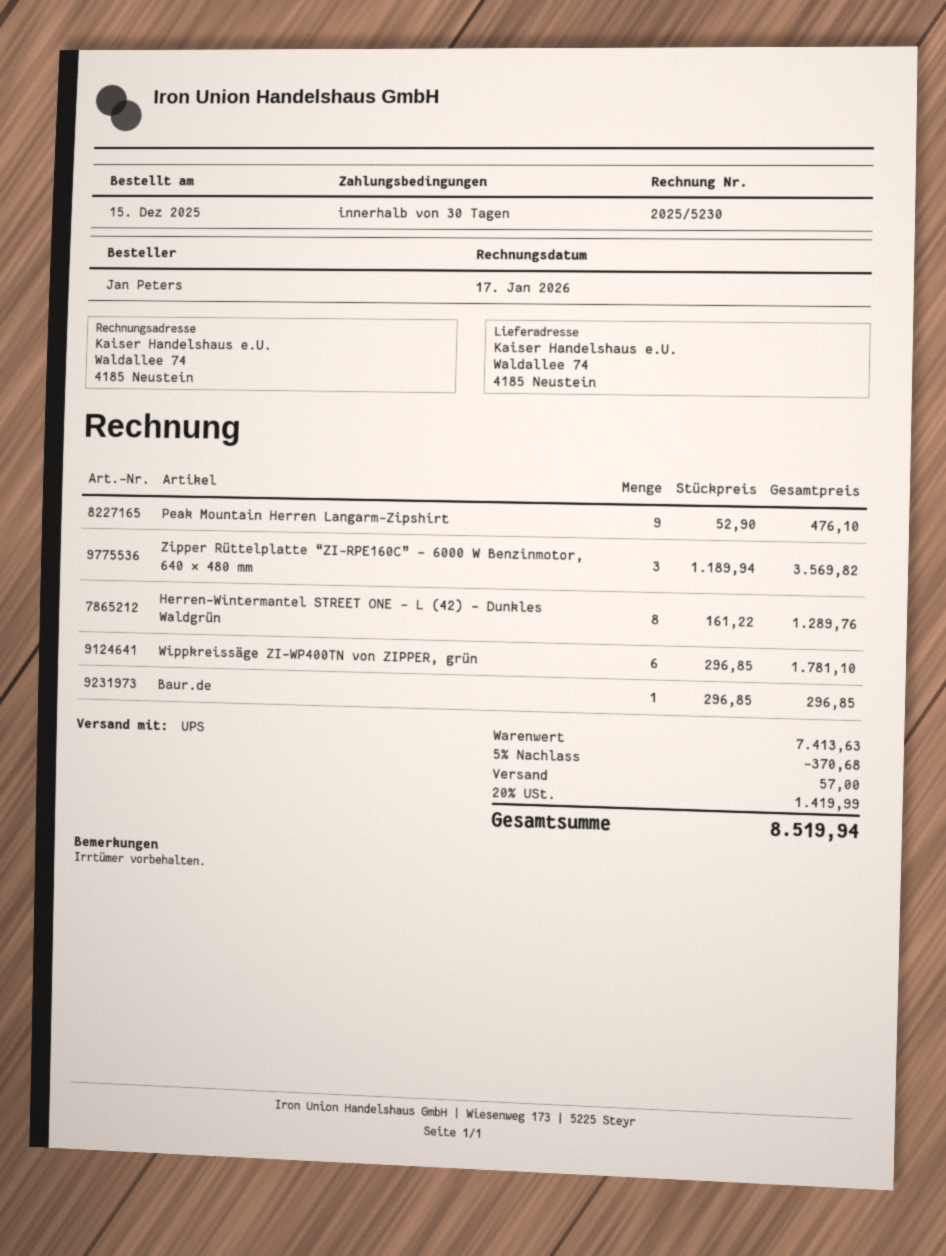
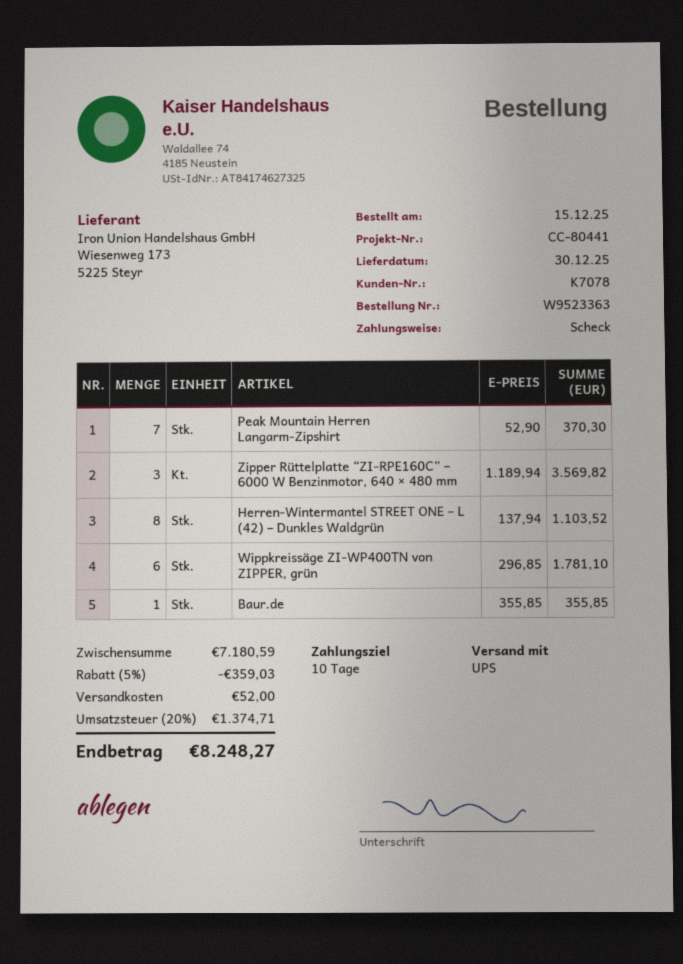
payment terms: 30 days -> 10 days
Peak Mountain Herren Langarm-Zipshirt: 9 x 52.90 = 476.10 -> 7 x 52.90 = 370.30
Herren-Wintermantel STREET ONE – L (42) – Dunkles Waldgrün: 8 x 161.22 = 1289.76 -> 8 x 137.94 = 1103.52
Baur.de: 1 x 296.85 = 296.85 -> 1 x 355.85 = 355.85
subtotal: 7413.63 -> 7180.59
discount: 5% = 370.68 -> 5% = 359.03
shipping: 57.00 -> 52.00
tax: 20% = 1419.99 -> 20% = 1374.71
total: 8519.94 -> 8248.27

